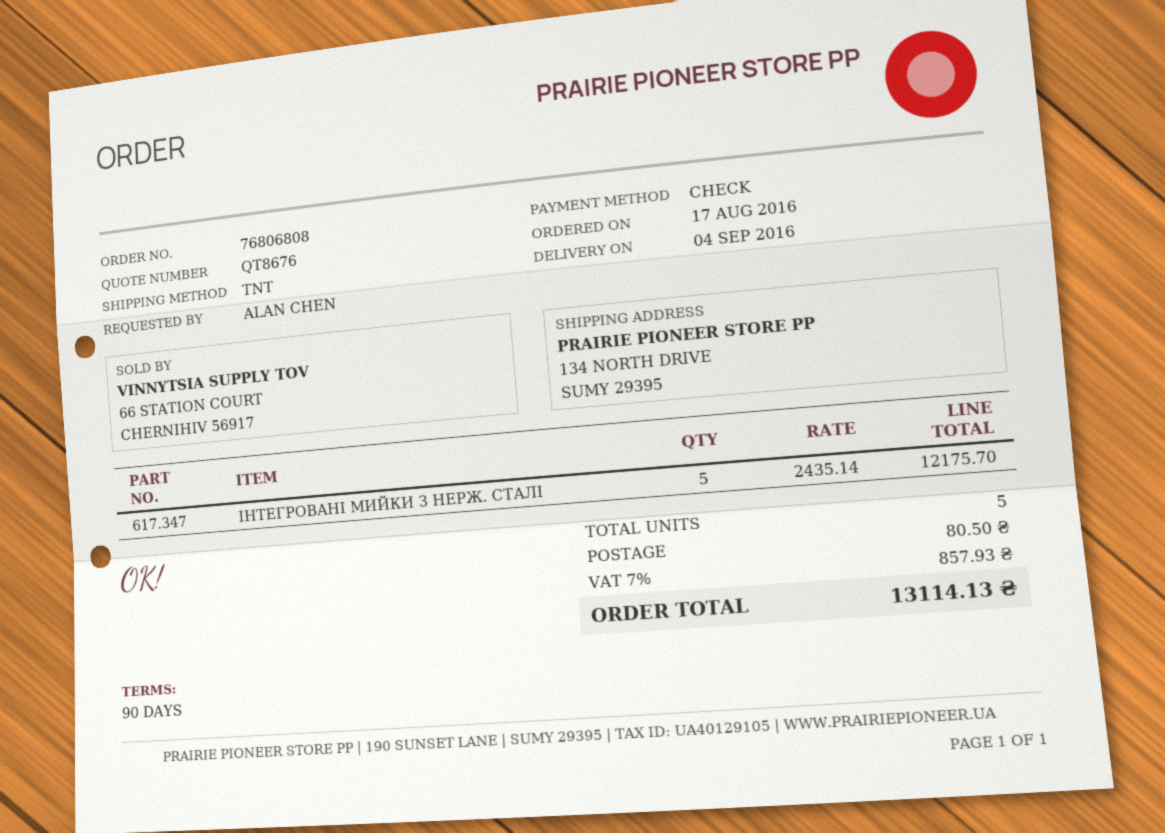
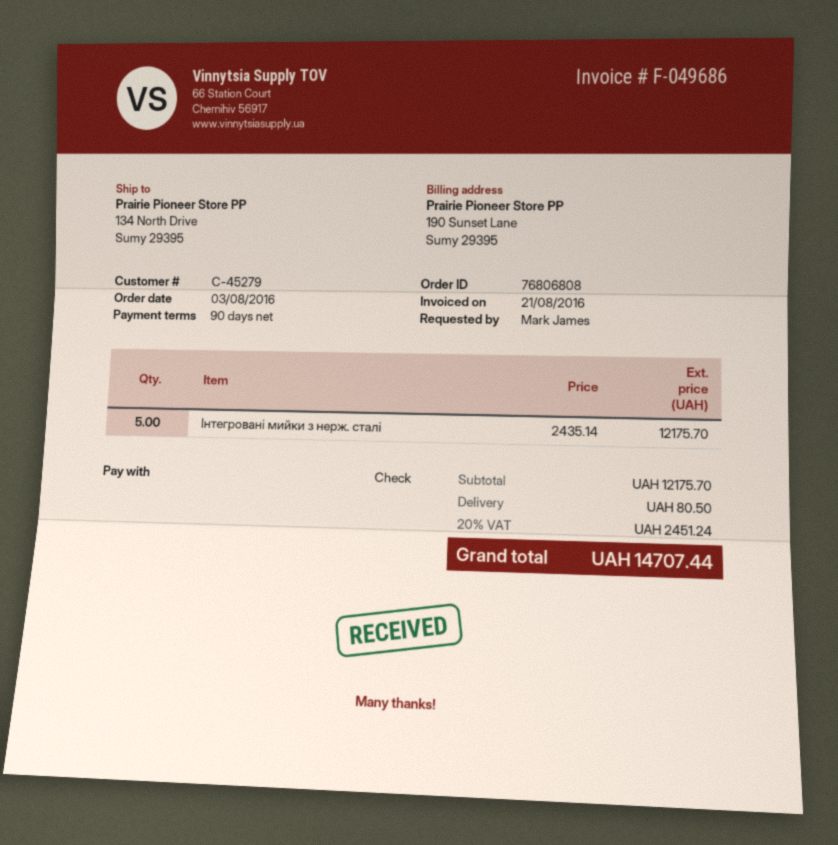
order date: 2016-08-17 -> 2016-08-03
ordered by: ALAN CHEN -> Mark James
tax: 7% = 857.93 -> 20% = 2451.24
total: 13114.13 -> 14707.44

